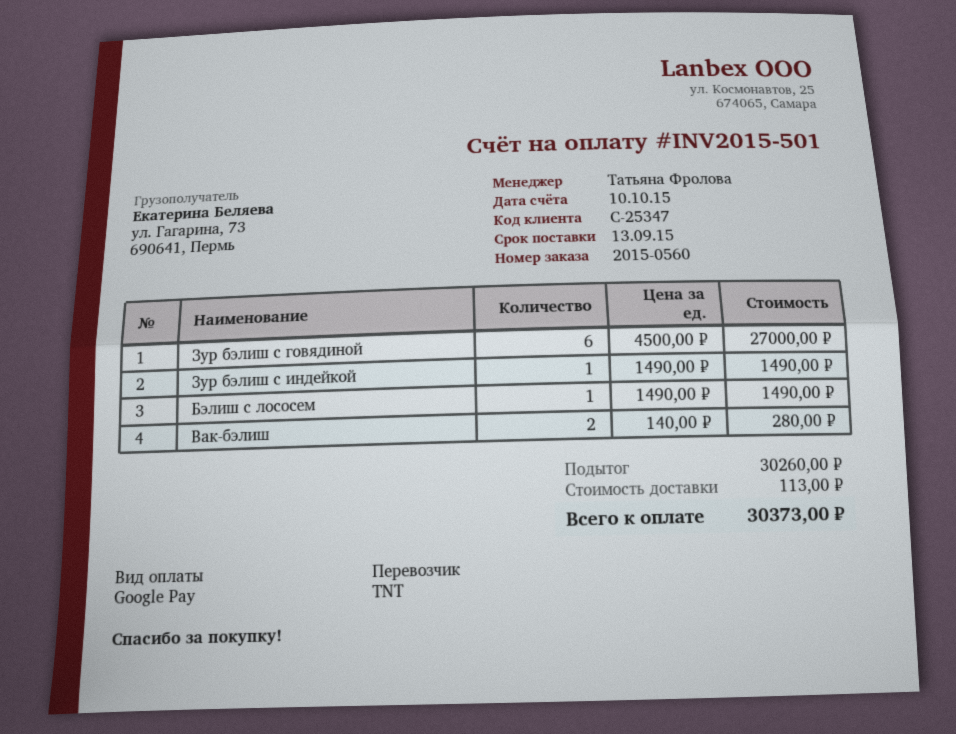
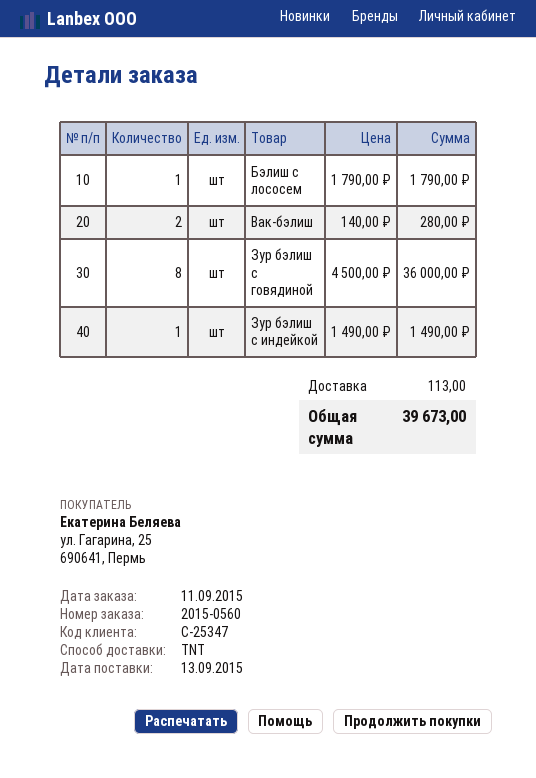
Зур бэлиш c говядиной: 6 x 4500.00 = 27000.00 -> 8 x 4500.00 = 36000.00
Бэлиш с лососем: 1 x 1490.00 = 1490.00 -> 1 x 1790.00 = 1790.00
total: 30373.00 -> 39673.00

